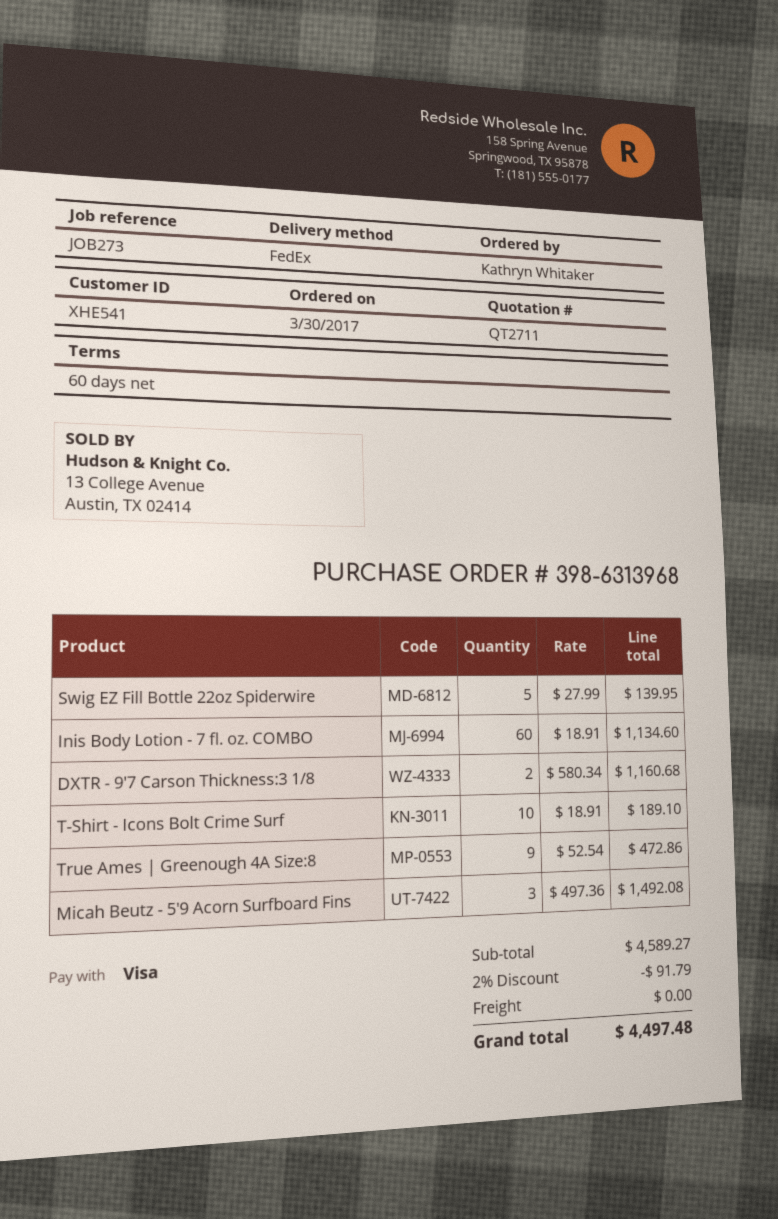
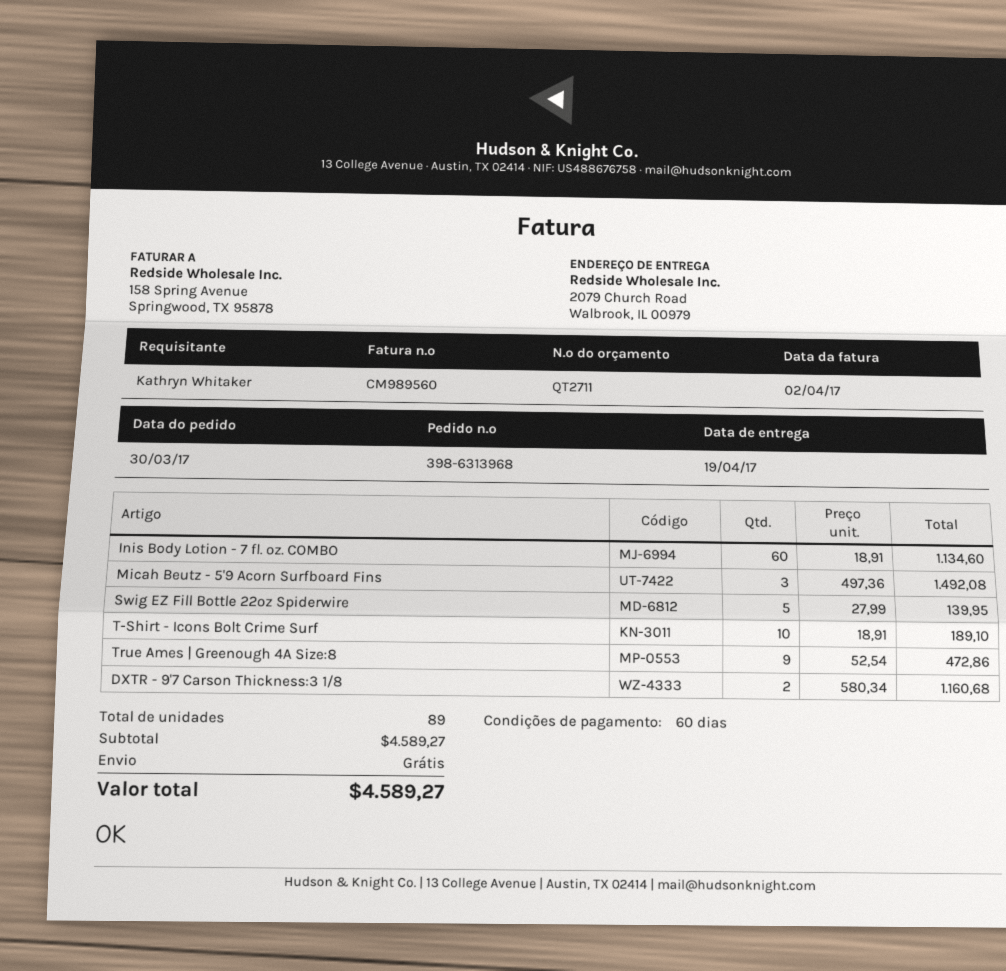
discount: 2% = 91.79 -> none
total: 4497.48 -> 4589.27

